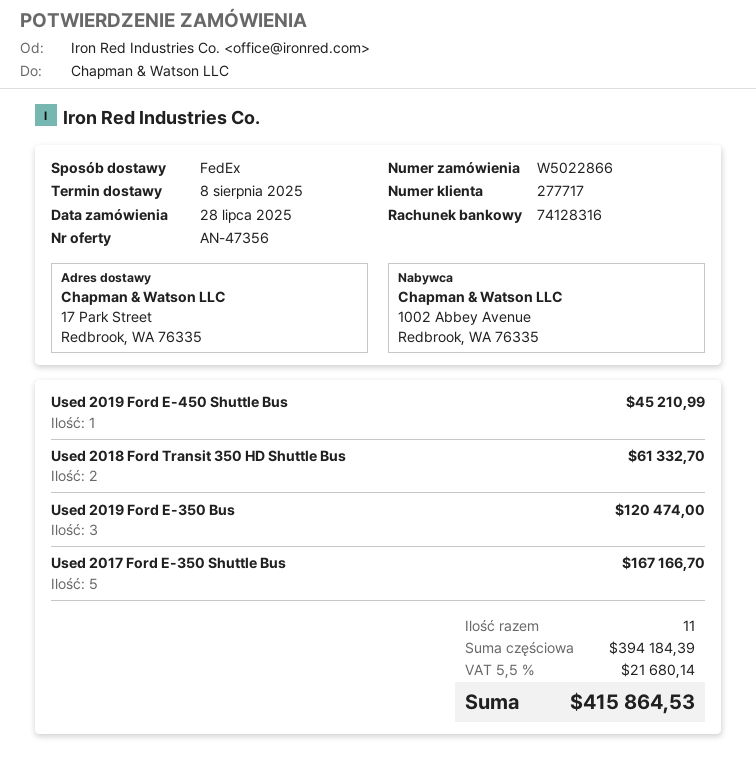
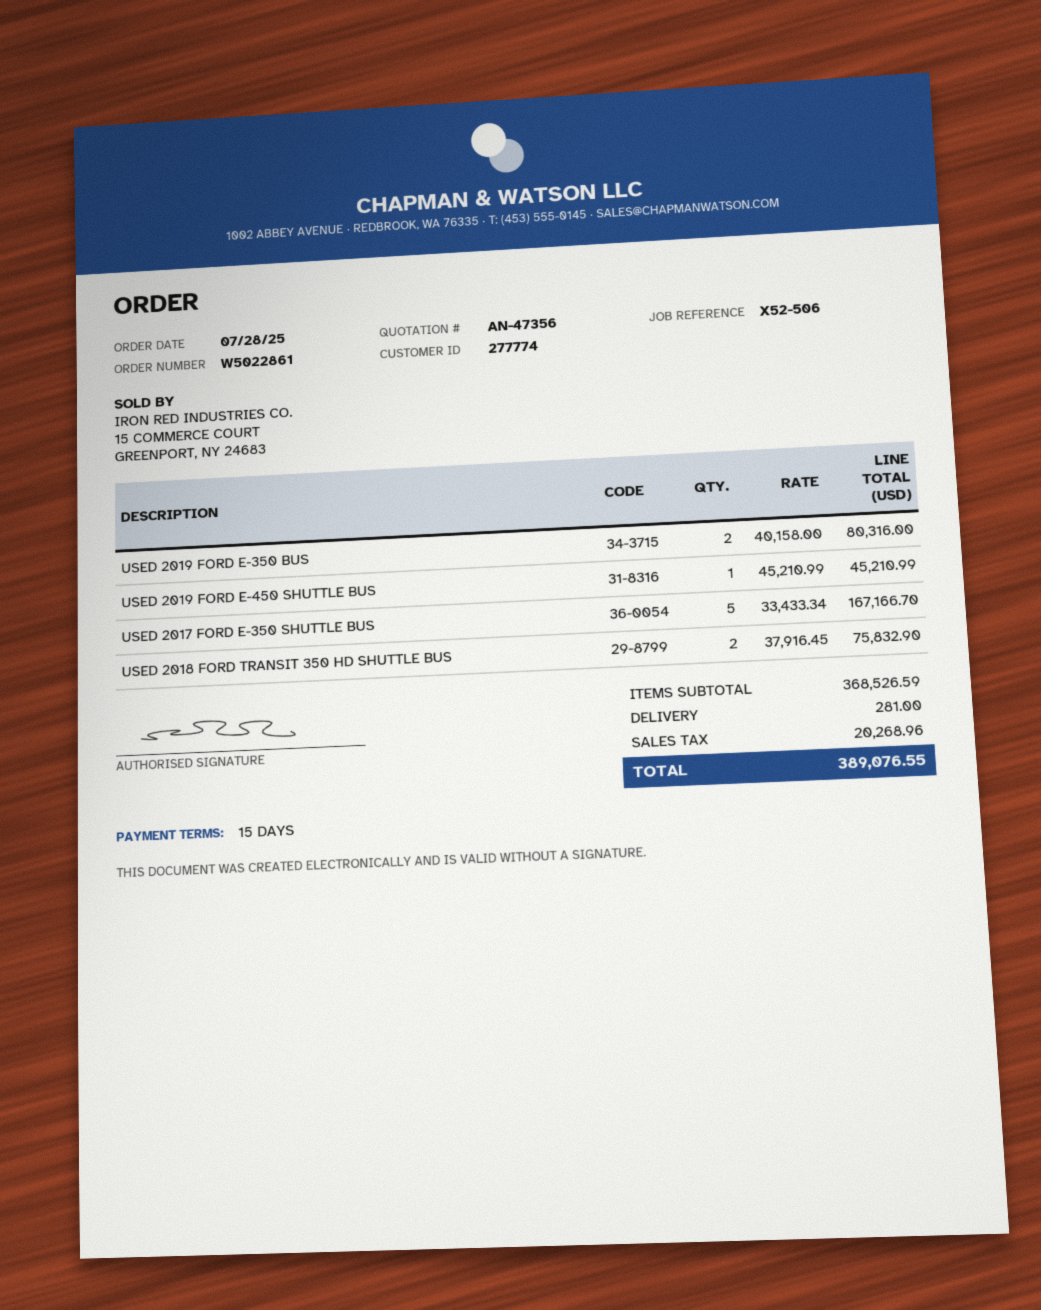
order number: W5022866 -> W5022861
customer number: 277717 -> 277774
Used 2018 Ford Transit 350 HD Shuttle Bus: 2 for 61332.70 -> 2 for 75832.90
Used 2019 Ford E-350 Bus: 3 for 120474.00 -> 2 for 80316.00
subtotal: 394184.39 -> 368526.59
shipping: none -> 281.00
tax: 21680.14 -> 20268.96
total: 415864.53 -> 389076.55

